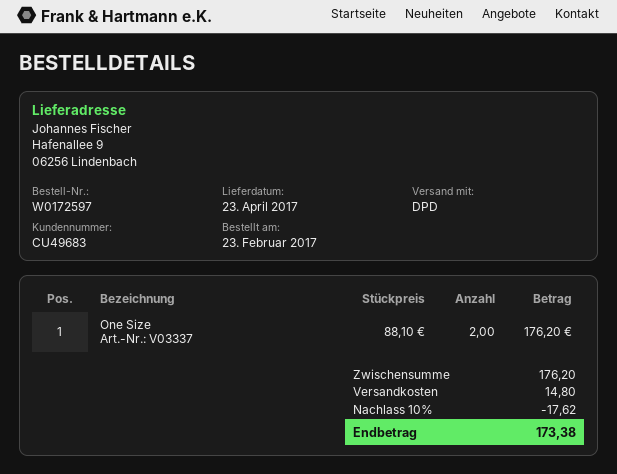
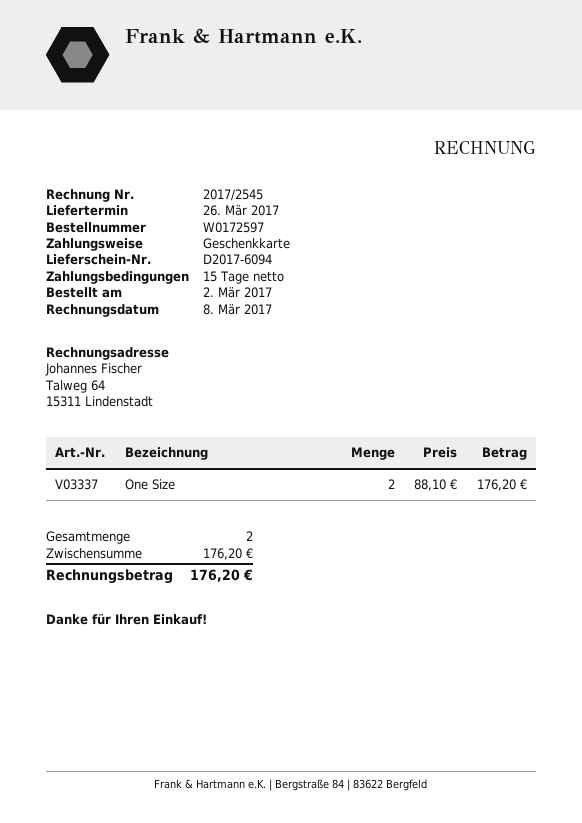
order date: 2017-02-23 -> 2017-03-02
delivery date: 2017-04-23 -> 2017-03-26
discount: 10% = 17.62 -> none
shipping: 14.80 -> none
total: 173.38 -> 176.20

